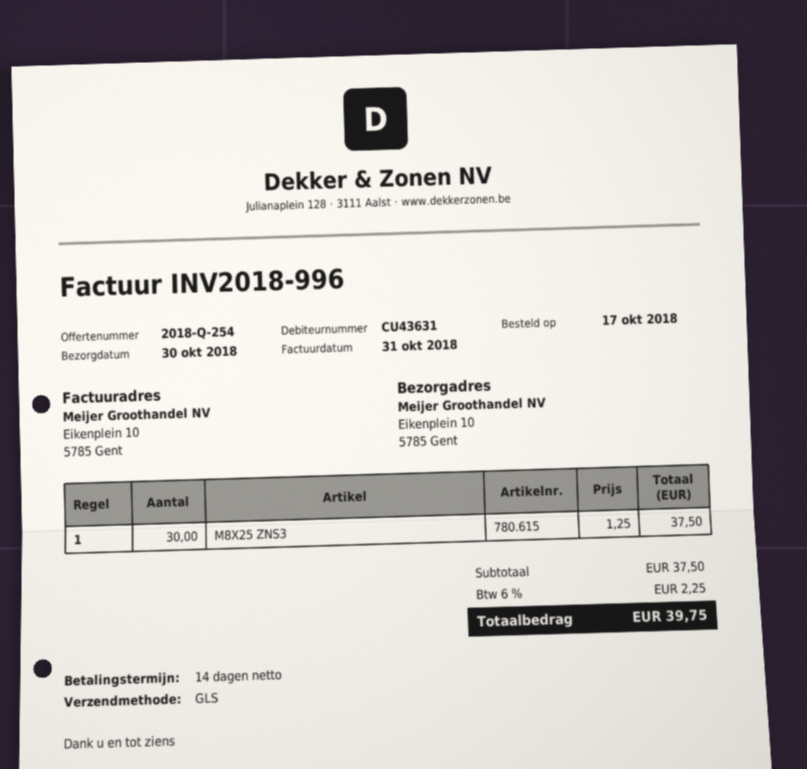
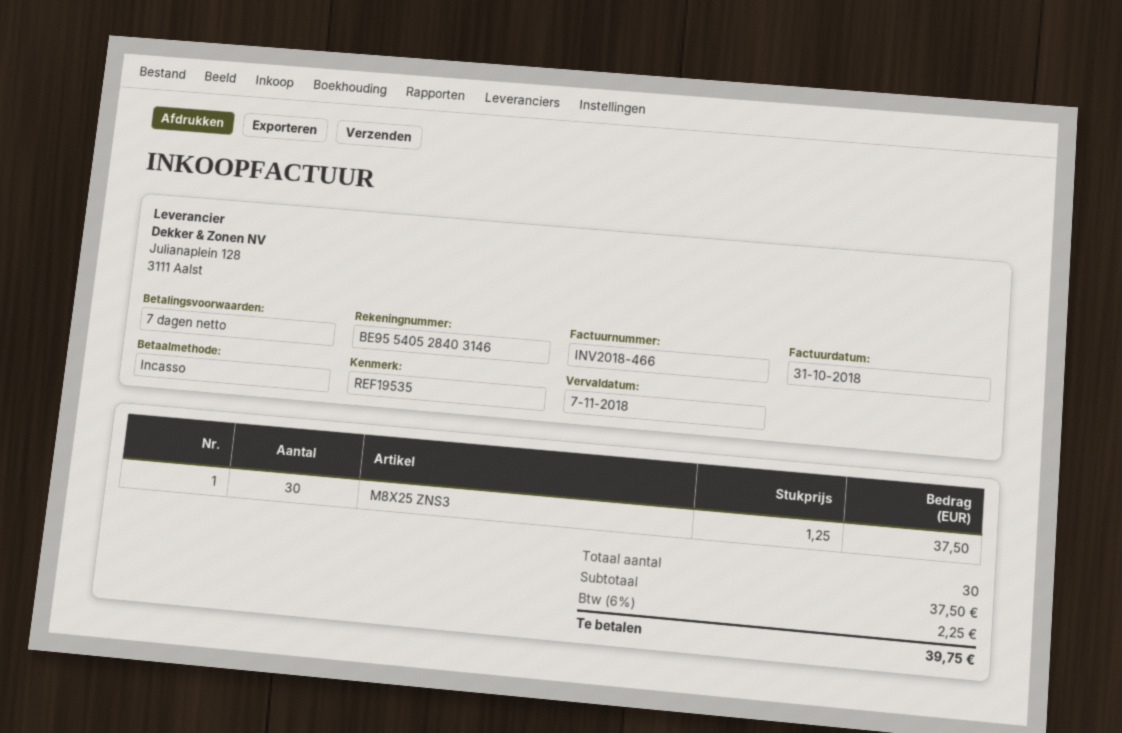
invoice number: INV2018-996 -> INV2018-466
payment terms: 14 days -> 7 days

